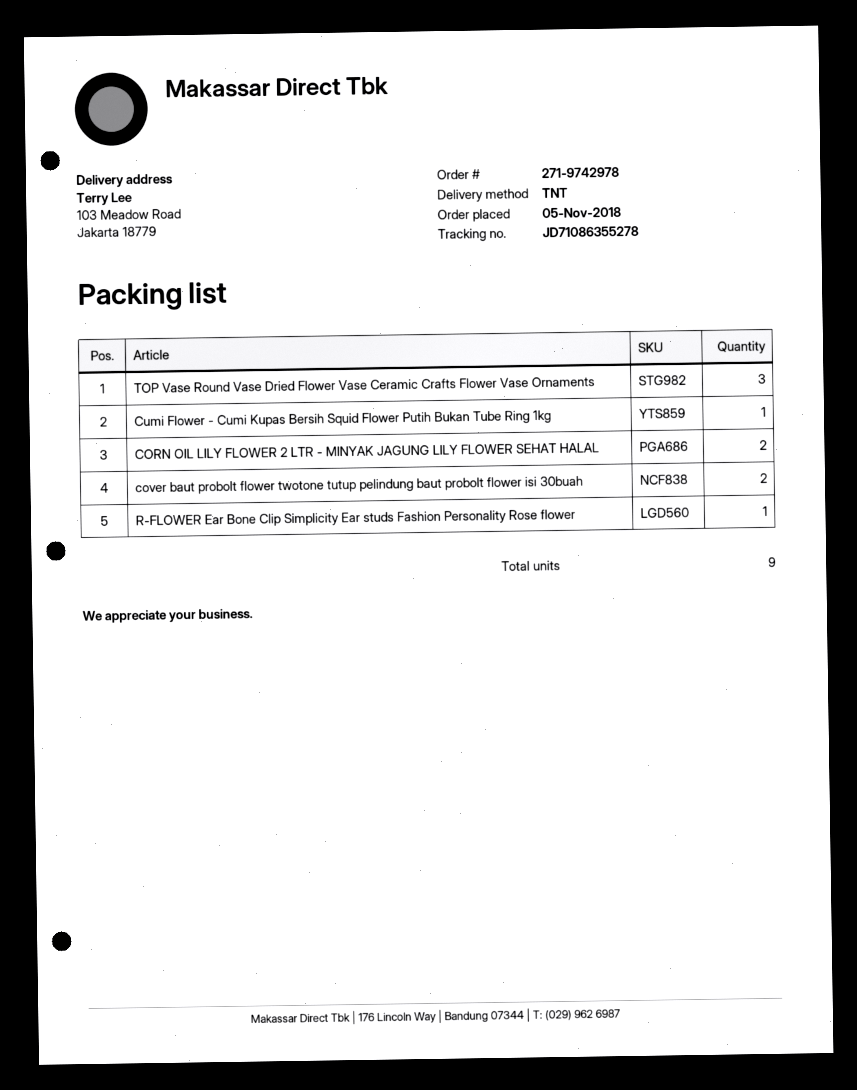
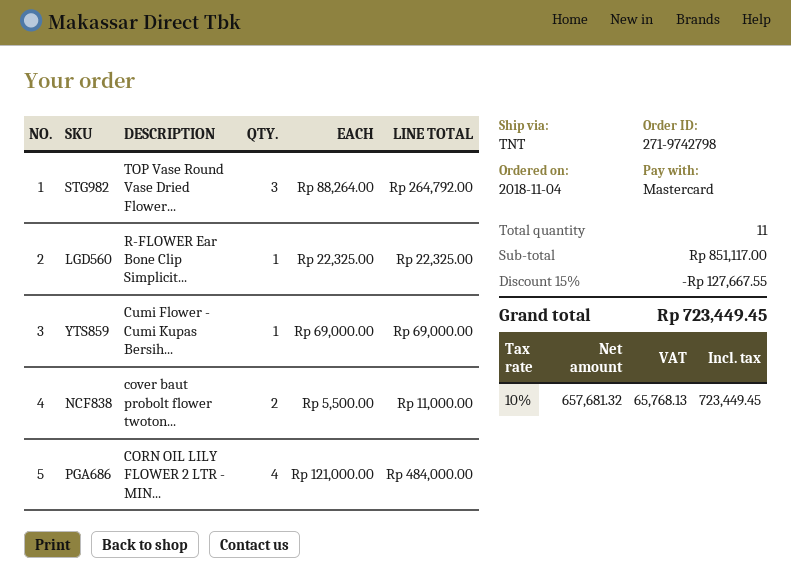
order number: 271-9742978 -> 271-9742798
order date: 2018-11-05 -> 2018-11-04
CORN OIL LILY FLOWER 2 LTR - MINYAK JAGUNG LILY FLOWER SEHAT HALAL: 2 -> 4
total quantity: 9 -> 11

